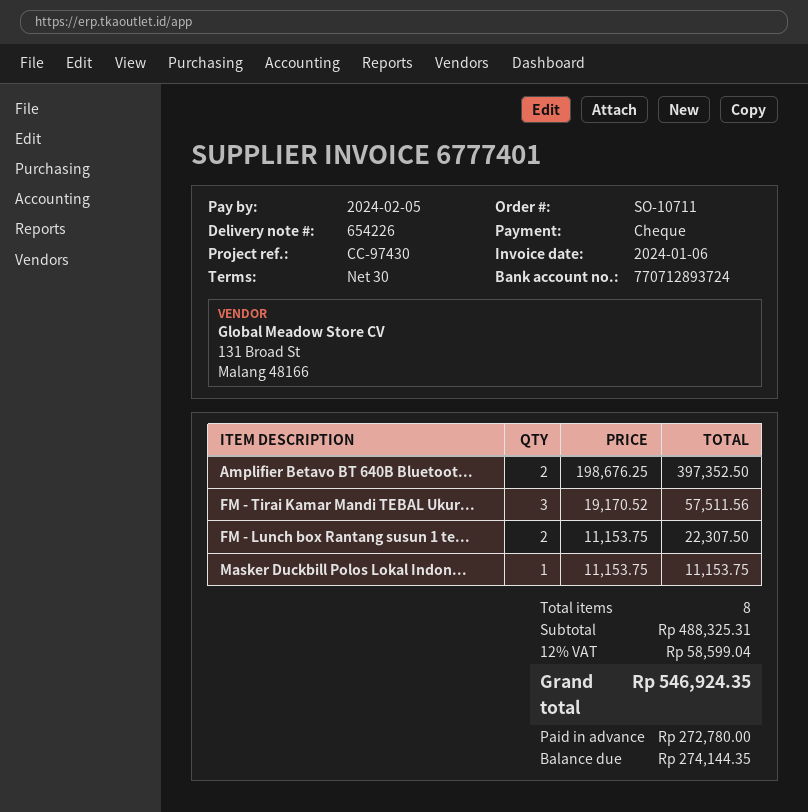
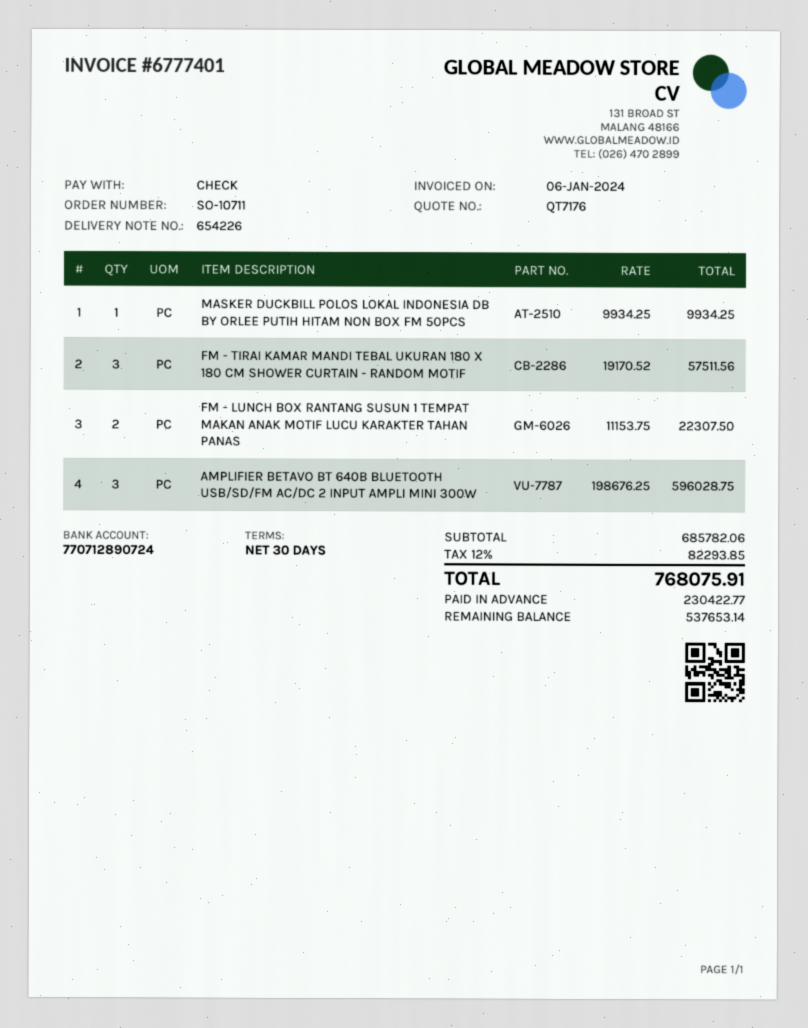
bank account: 770712893724 -> 770712890724
Amplifier Betavo BT 640B Bluetoot...: 2 x 198676.25 = 397352.50 -> 3 x 198676.25 = 596028.75
Masker Duckbill Polos Lokal Indon...: 1 x 11153.75 = 11153.75 -> 1 x 9934.25 = 9934.25
subtotal: 488325.31 -> 685782.06
tax: 12% = 58599.04 -> 12% = 82293.85
total: 546924.35 -> 768075.91
deposit: 272780.00 -> 230422.77
balance: 274144.35 -> 537653.14

